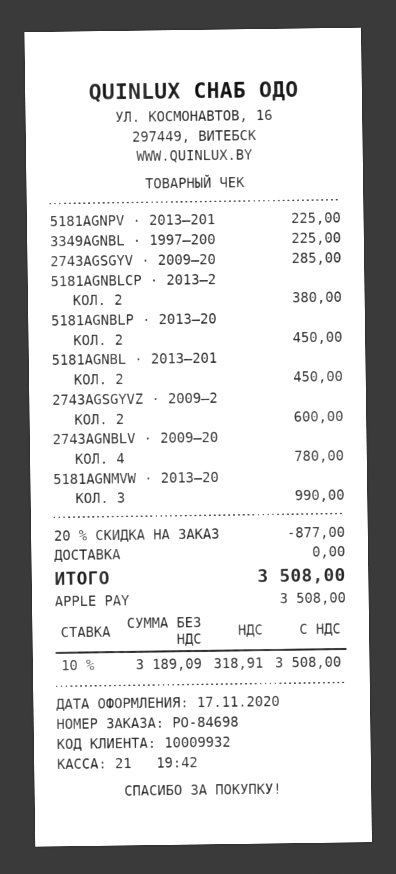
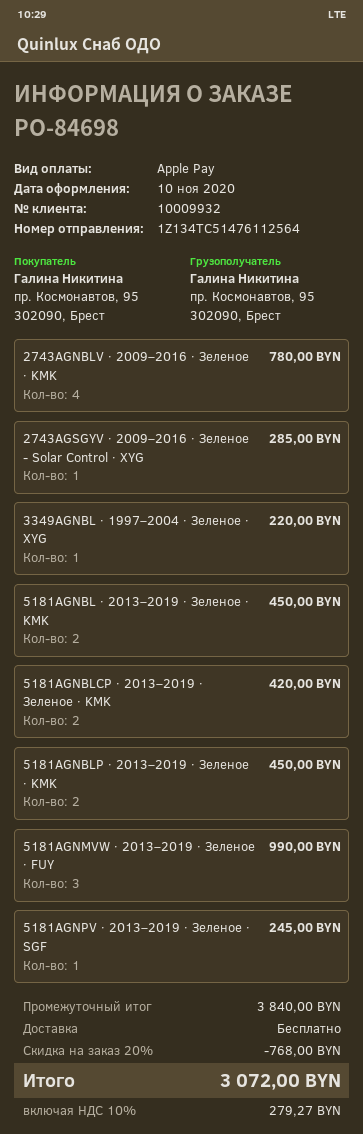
order date: 2020-11-17 -> 2020-11-10
5181AGNPV · 2013–201: 1 for 225.00 -> 1 for 245.00
3349AGNBL · 1997–200: 1 for 225.00 -> 1 for 220.00
5181AGNBLCP · 2013–2: 2 for 380.00 -> 2 for 420.00
2743AGSGYVZ · 2009–2: 2 for 600.00 -> none
discount: 20% = 877.00 -> 20% = 768.00
tax: 10% = 318.91 -> 10% = 279.27
total: 3508.00 -> 3072.00

